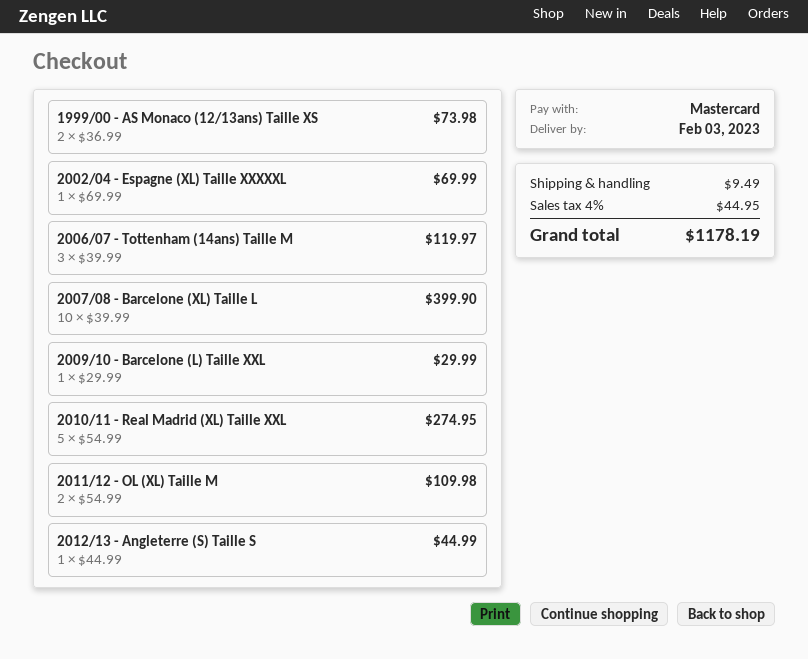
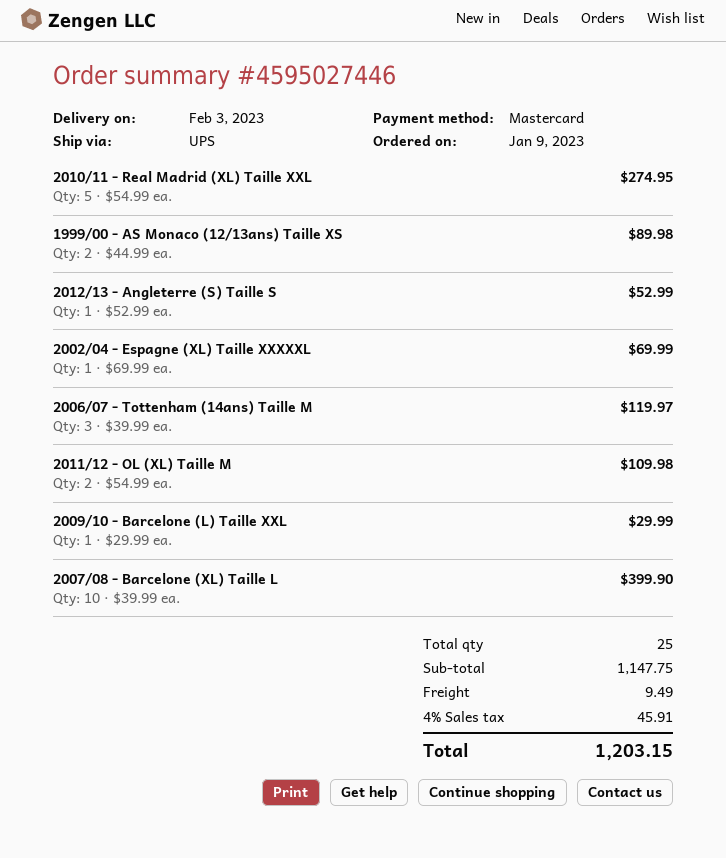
1999/00 - AS Monaco (12/13ans) Taille XS: 2 x 36.99 = 73.98 -> 2 x 44.99 = 89.98
2012/13 - Angleterre (S) Taille S: 1 x 44.99 = 44.99 -> 1 x 52.99 = 52.99
tax: 4% = 44.95 -> 4% = 45.91
total: 1178.19 -> 1203.15

